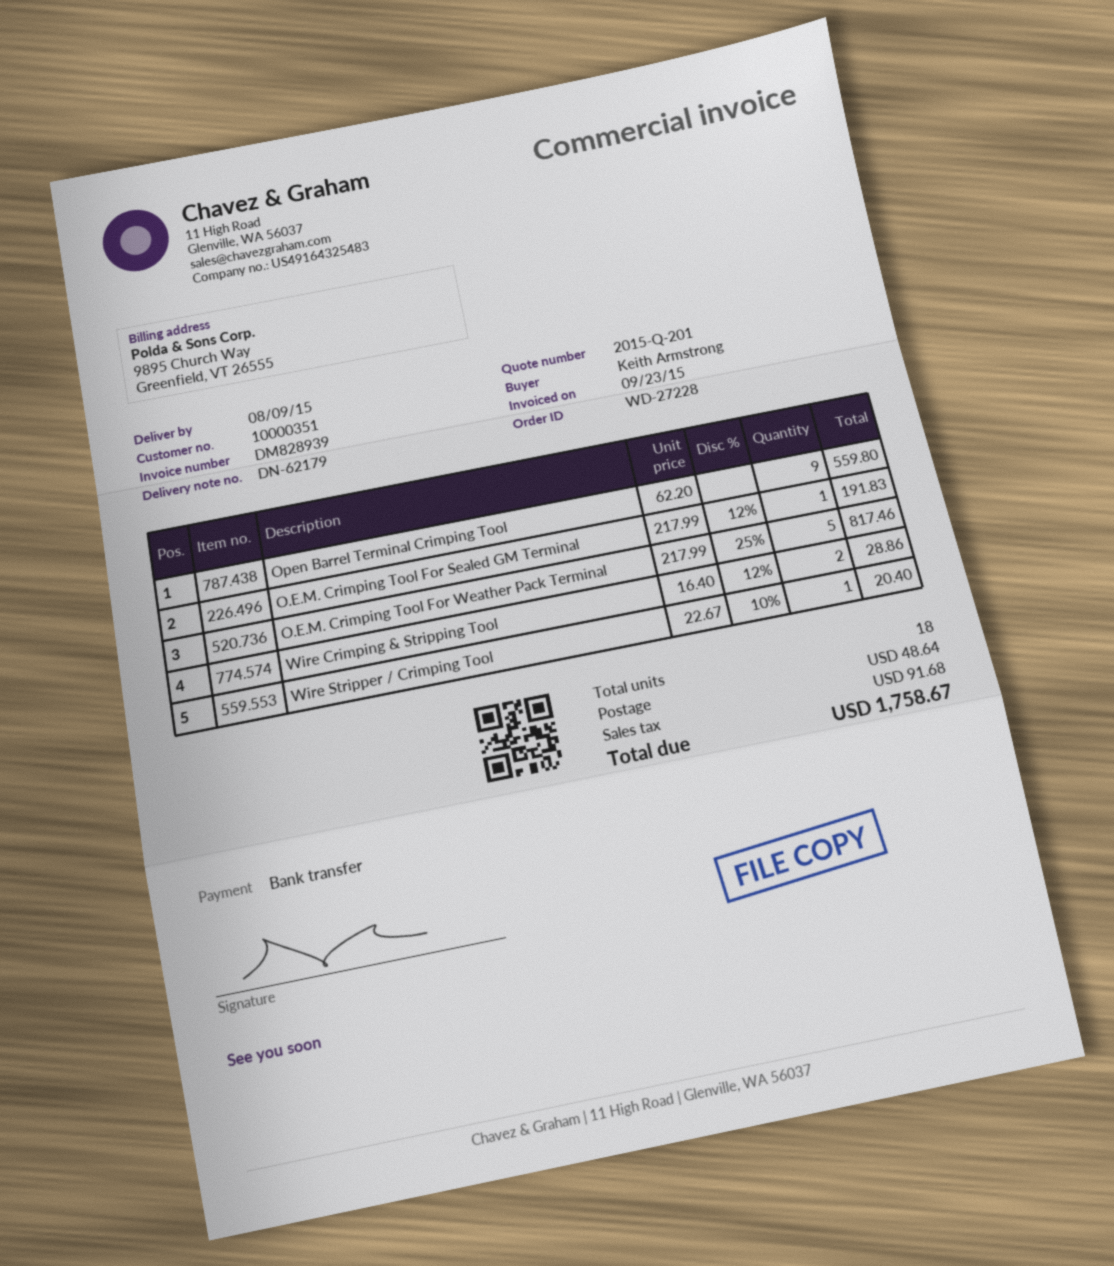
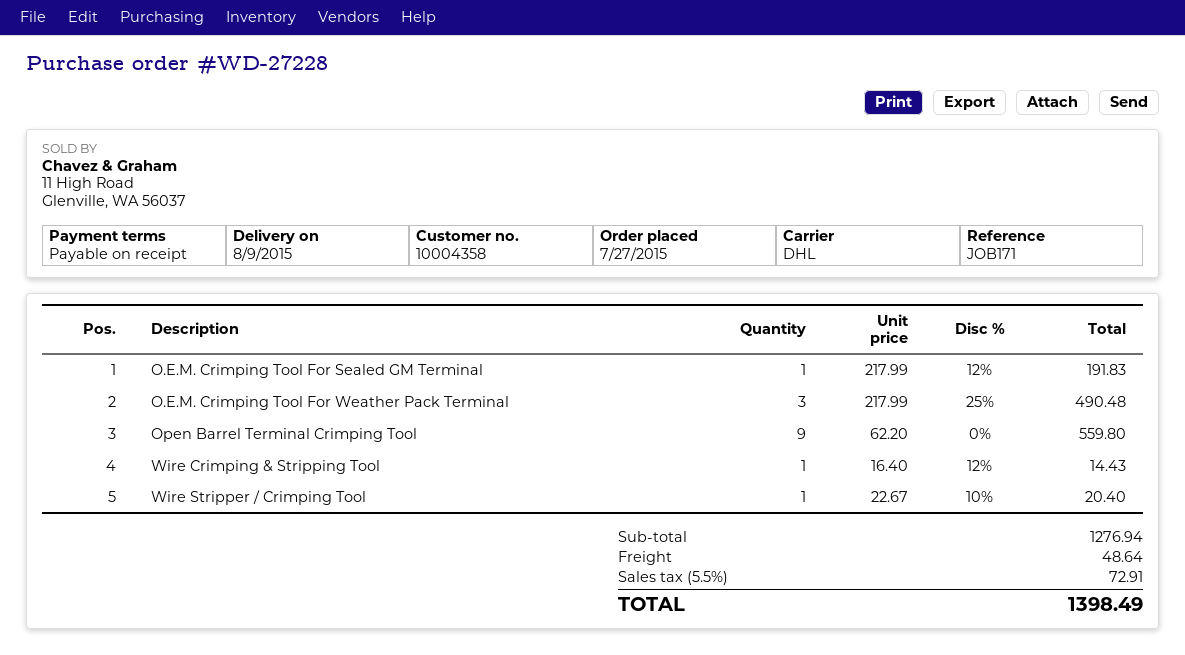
customer number: 10000351 -> 10004358
O.E.M. Crimping Tool For Weather Pack Terminal: 5 x 217.99 - 25% = 817.46 -> 3 x 217.99 - 25% = 490.48
Wire Crimping & Stripping Tool: 2 x 16.40 - 12% = 28.86 -> 1 x 16.40 - 12% = 14.43
tax: 91.68 -> 72.91
total: 1758.67 -> 1398.49

